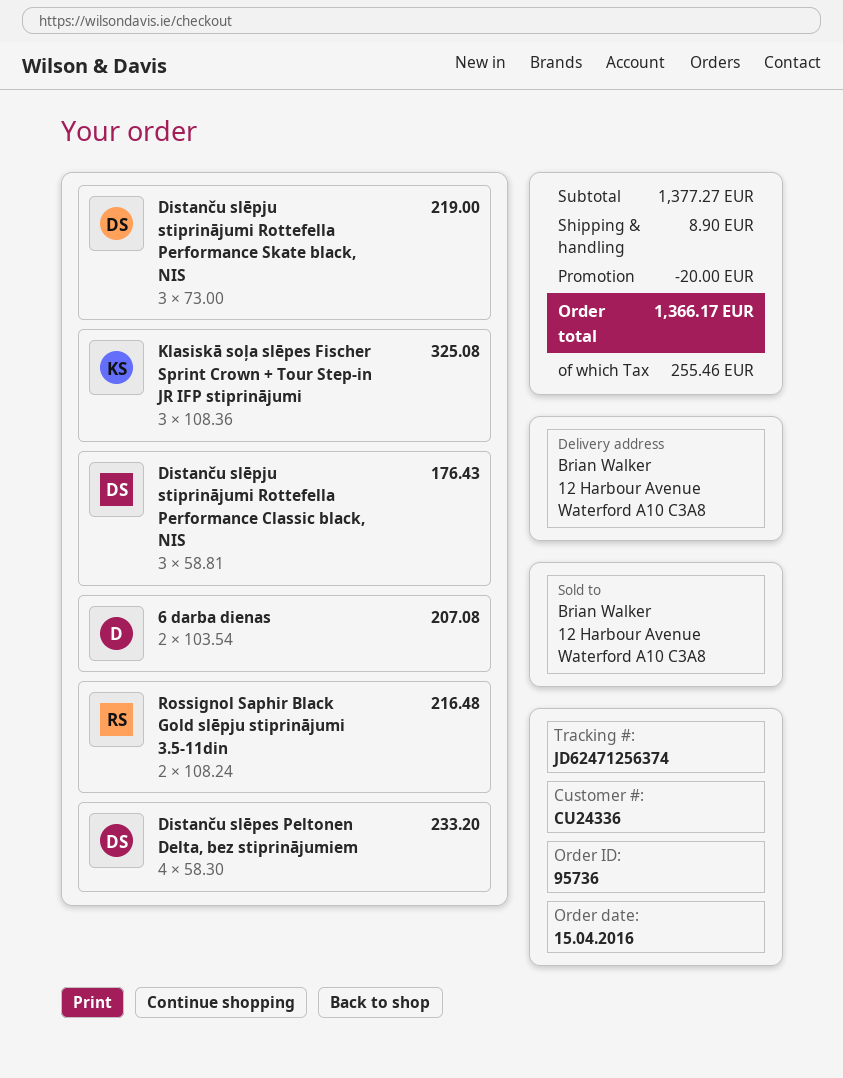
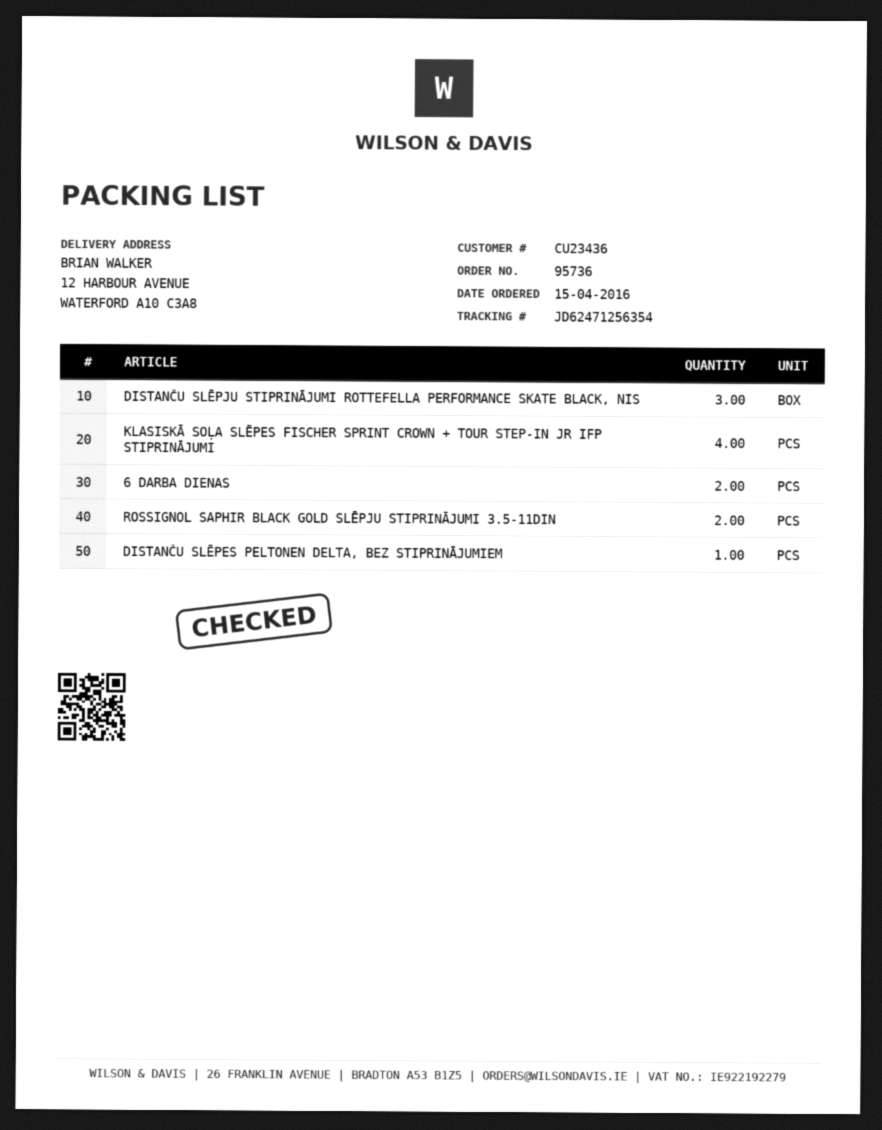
customer number: CU24336 -> CU23436
tracking number: JD62471256374 -> JD62471256354
Klasiskā soļa slēpes Fischer Sprint Crown + Tour Step-in JR IFP stiprinājumi: 3 -> 4
Distanču slēpju stiprinājumi Rottefella Performance Classic black, NIS: 3 -> none
Distanču slēpes Peltonen Delta, bez stiprinājumiem: 4 -> 1

